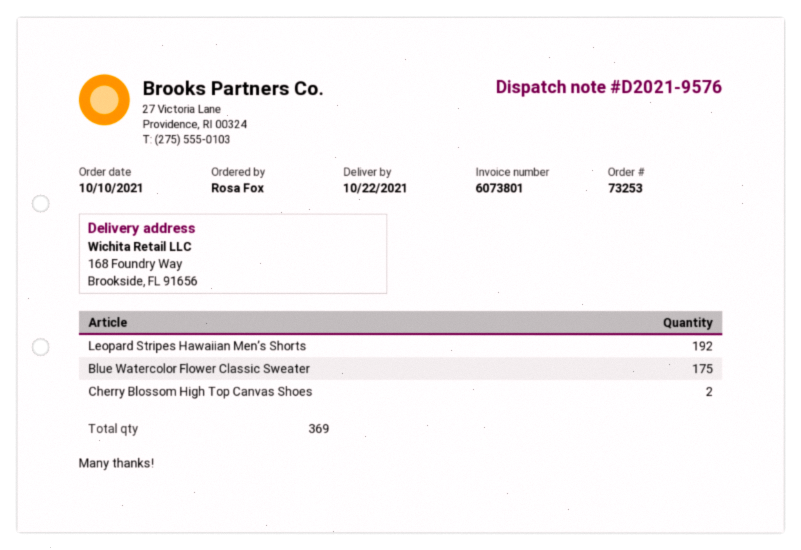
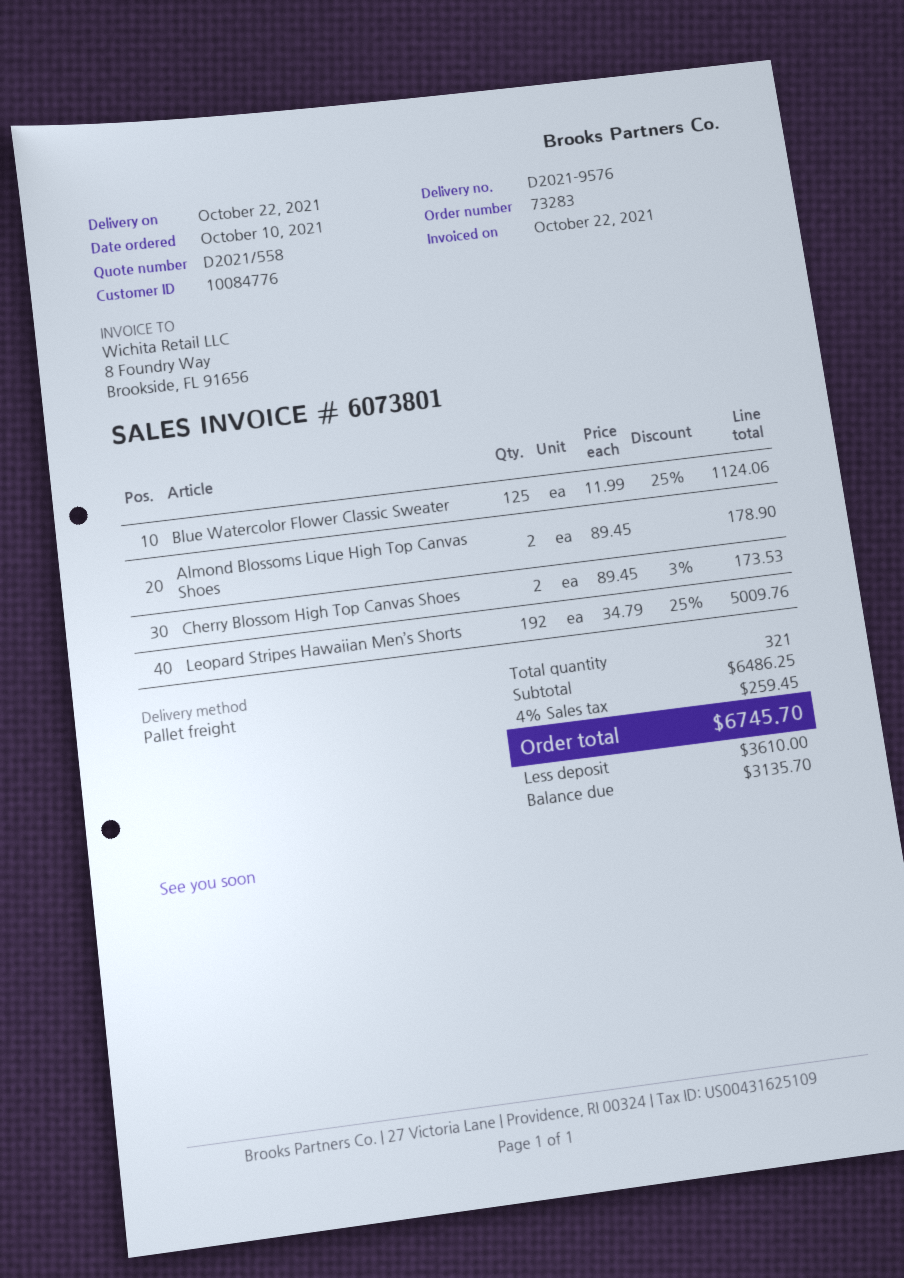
order number: 73253 -> 73283
Blue Watercolor Flower Classic Sweater: 175 -> 125
Almond Blossoms Lique High Top Canvas Shoes: none -> 2
total quantity: 369 -> 321

